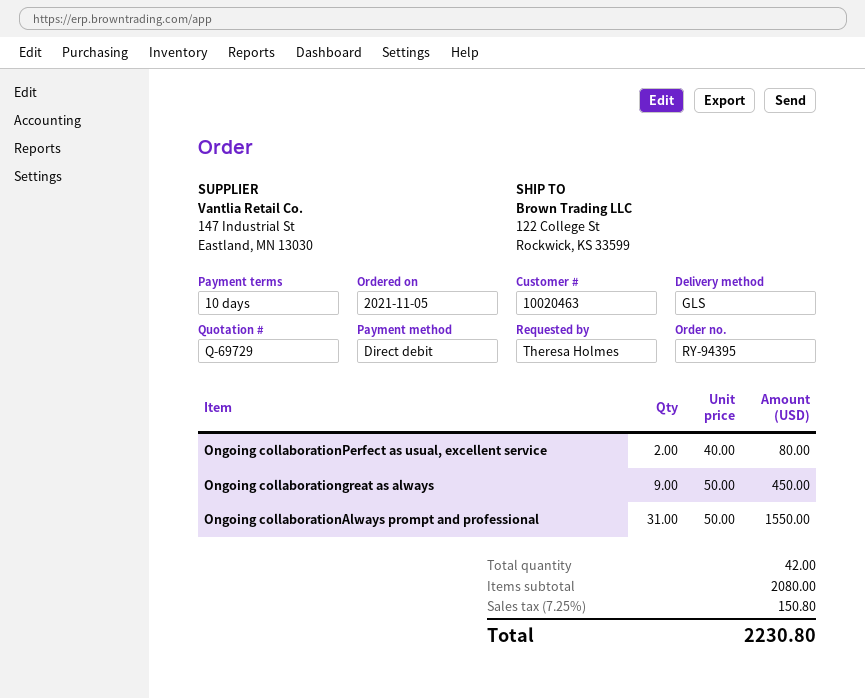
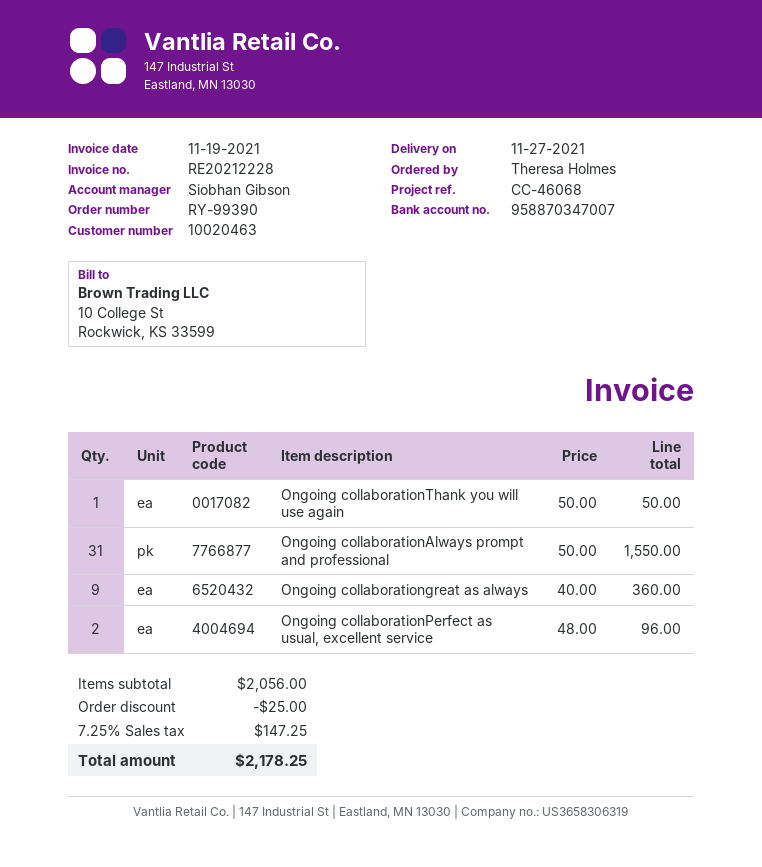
order number: RY-94395 -> RY-99390
Ongoing collaborationPerfect as usual, excellent service: 2 x 40.00 = 80.00 -> 2 x 48.00 = 96.00
Ongoing collaborationgreat as always: 9 x 50.00 = 450.00 -> 9 x 40.00 = 360.00
Ongoing collaborationThank you will use again: none -> 1 x 50.00 = 50.00
subtotal: 2080.00 -> 2056.00
discount: none -> 25.00
tax: 7.25% = 150.80 -> 7.25% = 147.25
total: 2230.80 -> 2178.25

